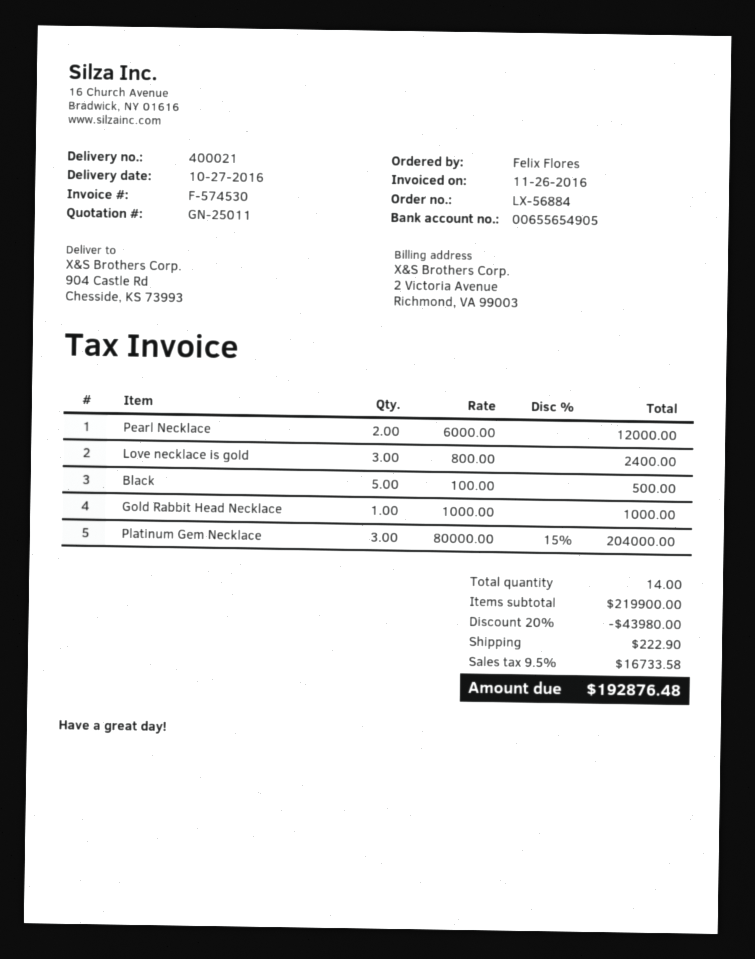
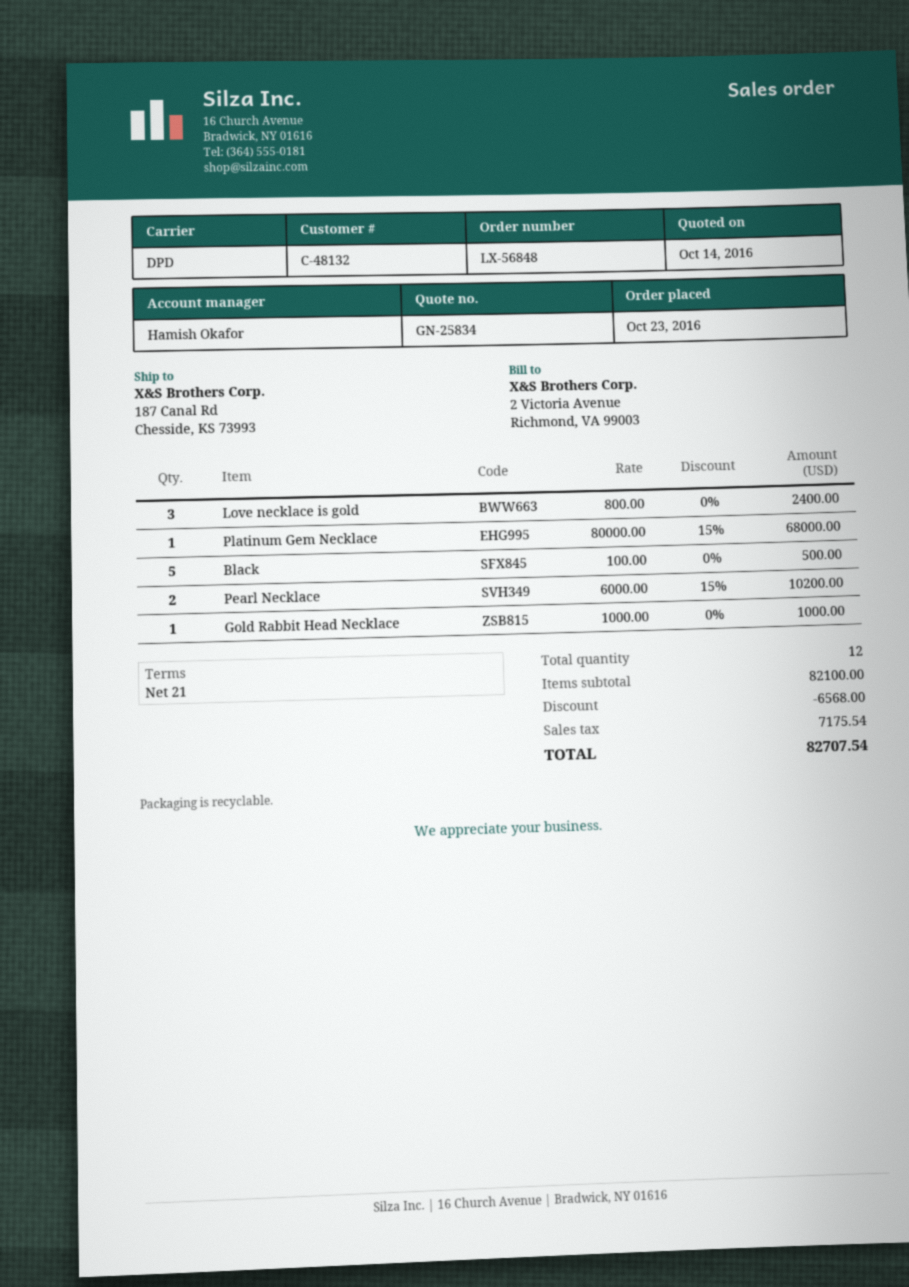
quote number: GN-25011 -> GN-25834
order number: LX-56884 -> LX-56848
ship to: 904 Castle Rd, Chesside, KS 73993 -> 187 Canal Rd, Chesside, KS 73993
Pearl Necklace: 2 x 6000.00 = 12000.00 -> 2 x 6000.00 - 15% = 10200.00
Platinum Gem Necklace: 3 x 80000.00 - 15% = 204000.00 -> 1 x 80000.00 - 15% = 68000.00
total quantity: 14 -> 12
subtotal: 219900.00 -> 82100.00
discount: 43980.00 -> 6568.00
shipping: 222.90 -> none
tax: 16733.58 -> 7175.54
total: 192876.48 -> 82707.54

